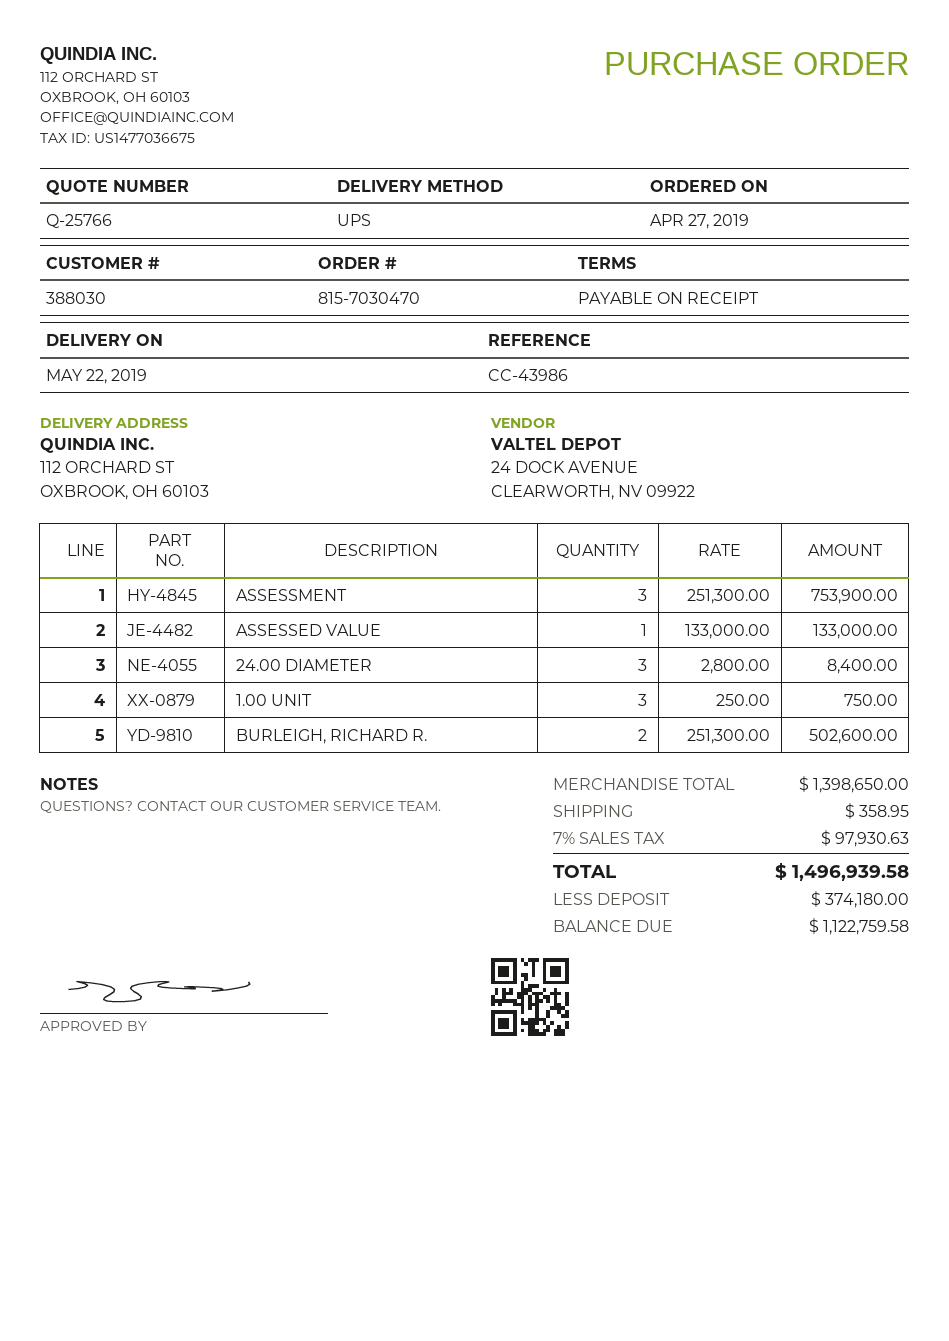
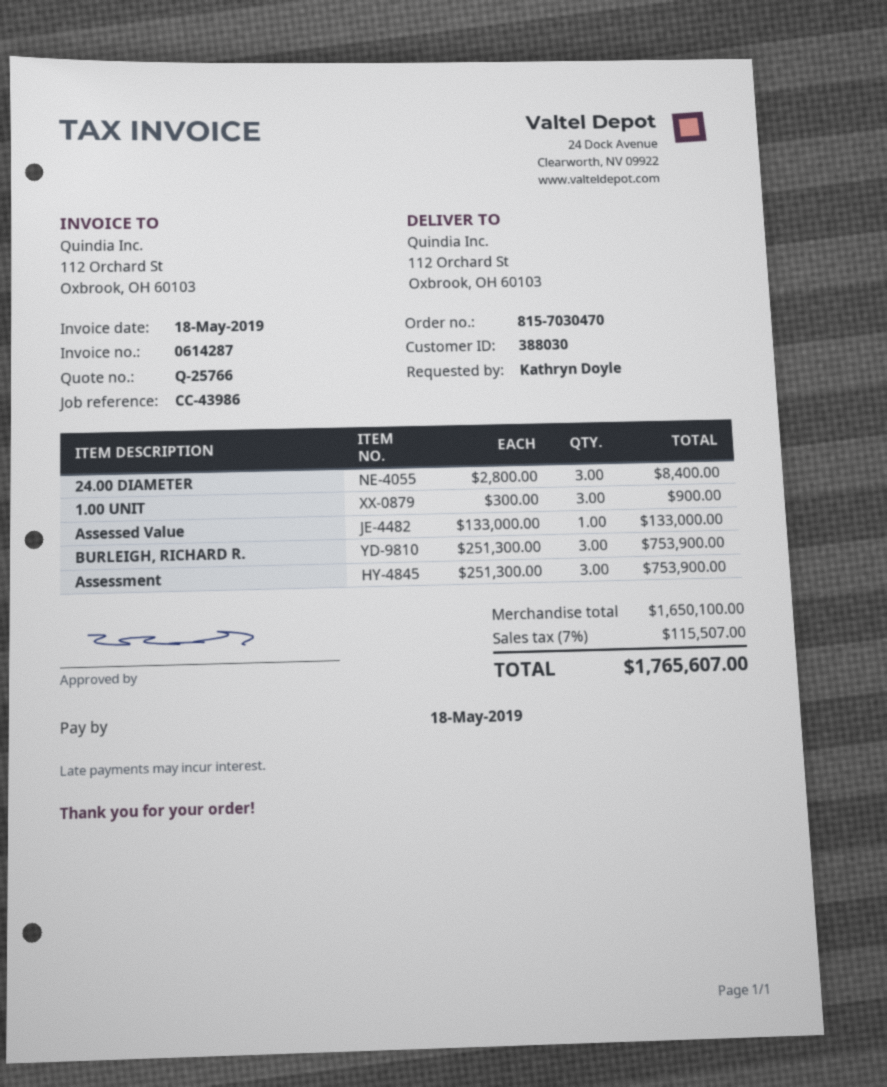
1.00 UNIT: 3 x 250.00 = 750.00 -> 3 x 300.00 = 900.00
BURLEIGH, RICHARD R.: 2 x 251300.00 = 502600.00 -> 3 x 251300.00 = 753900.00
subtotal: 1398650.00 -> 1650100.00
shipping: 358.95 -> none
tax: 7% = 97930.63 -> 7% = 115507.00
total: 1496939.58 -> 1765607.00

